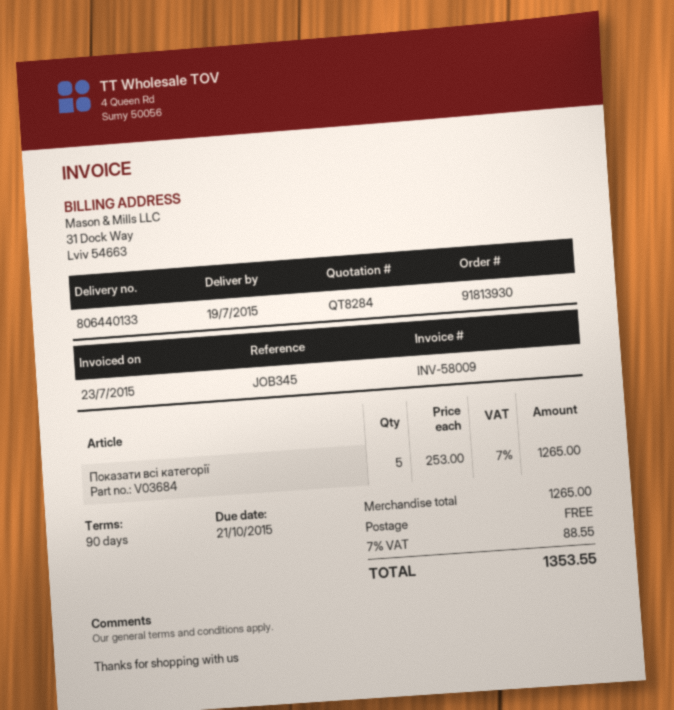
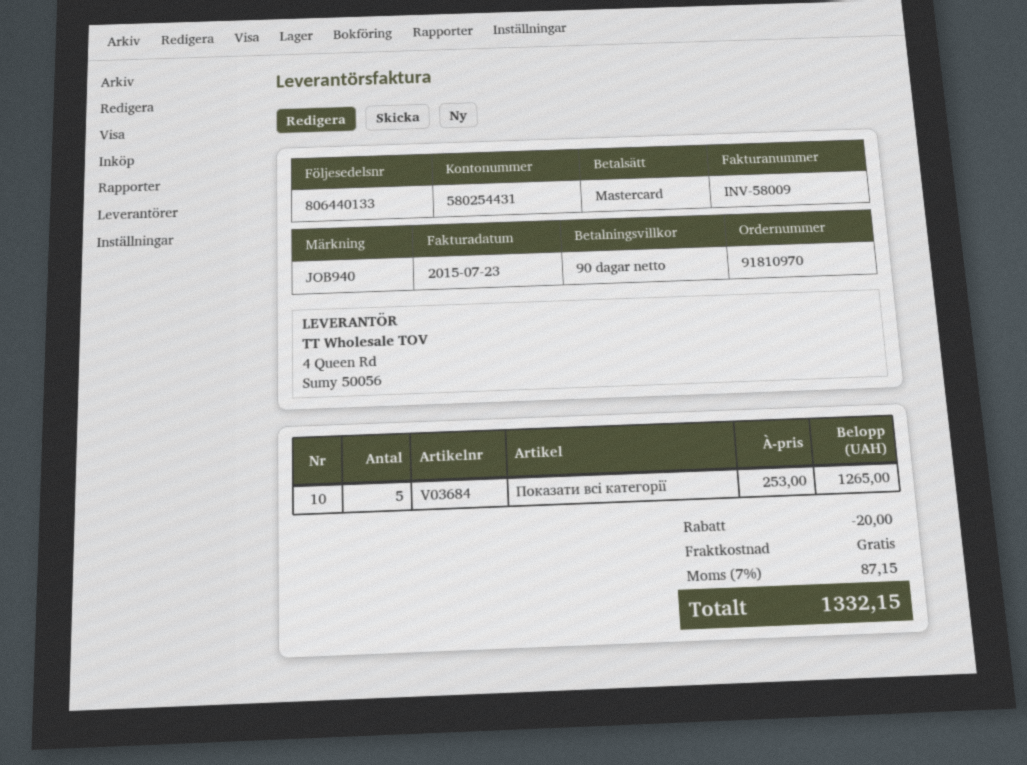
order number: 91813930 -> 91810970
reference: JOB345 -> JOB940
discount: none -> 20.00
tax: 7% = 88.55 -> 7% = 87.15
total: 1353.55 -> 1332.15

